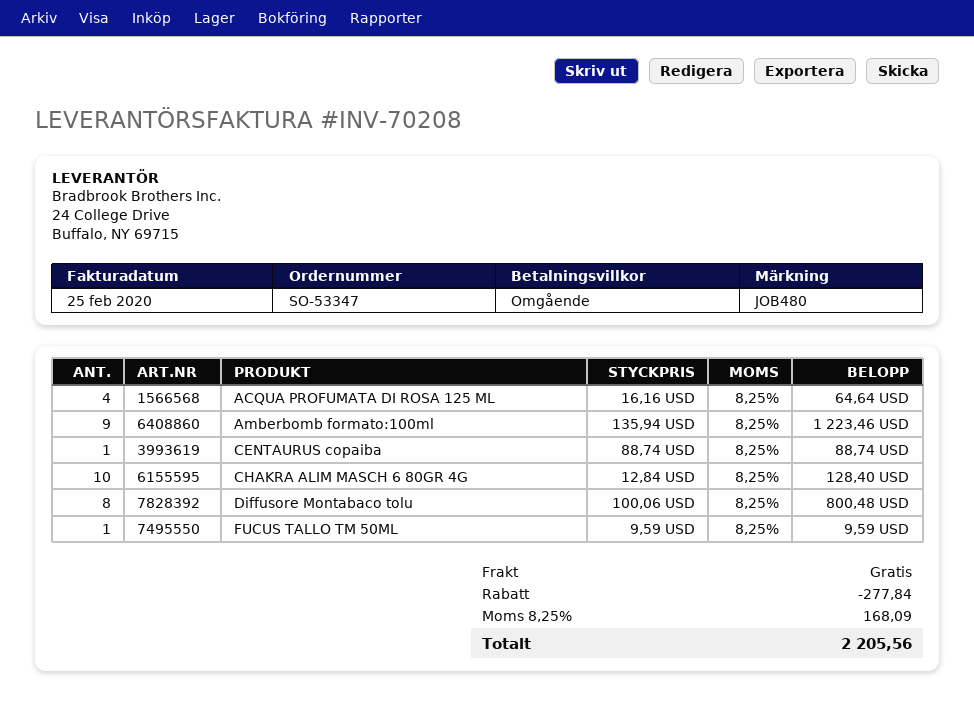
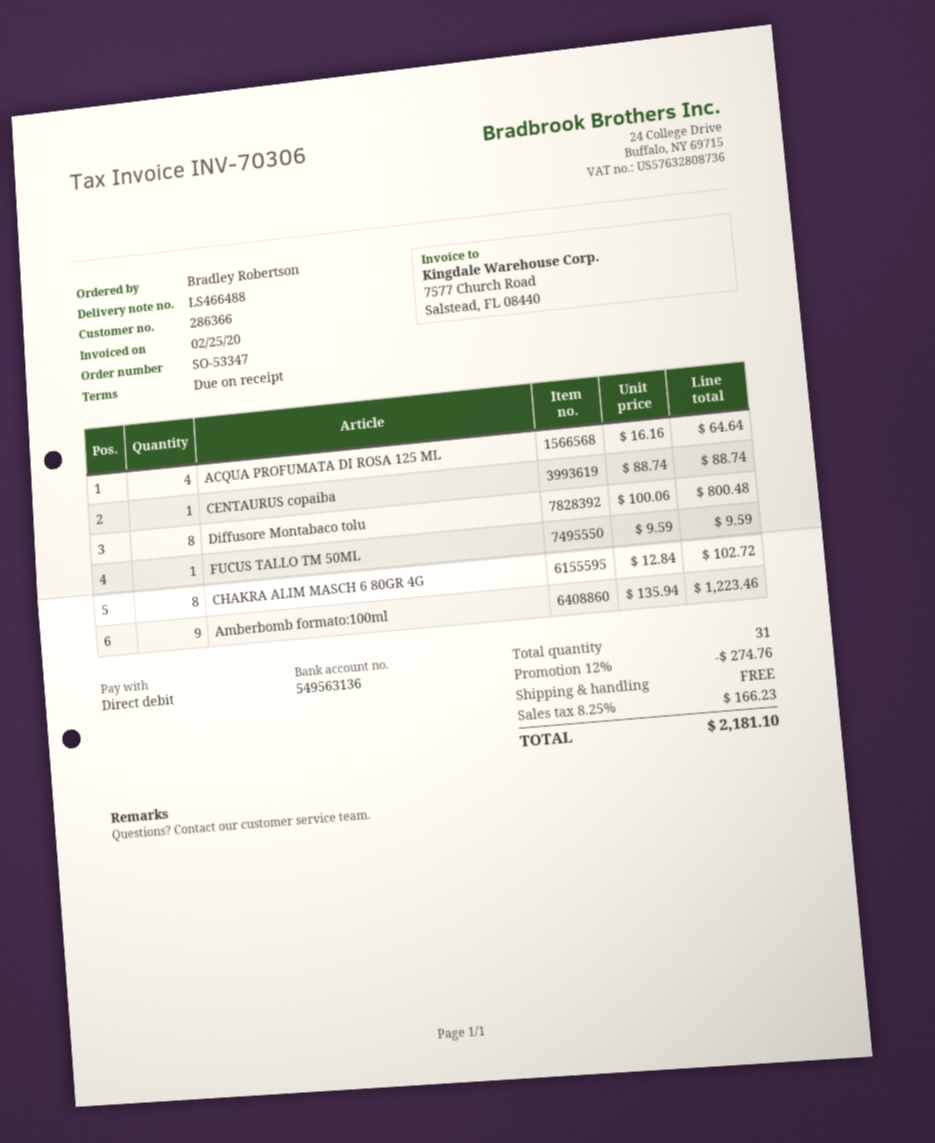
invoice number: INV-70208 -> INV-70306
CHAKRA ALIM MASCH 6 80GR 4G: 10 x 12.84 = 128.40 -> 8 x 12.84 = 102.72
discount: 277.84 -> 274.76
tax: 8.25% = 168.09 -> 8.25% = 166.23
total: 2205.56 -> 2181.10

